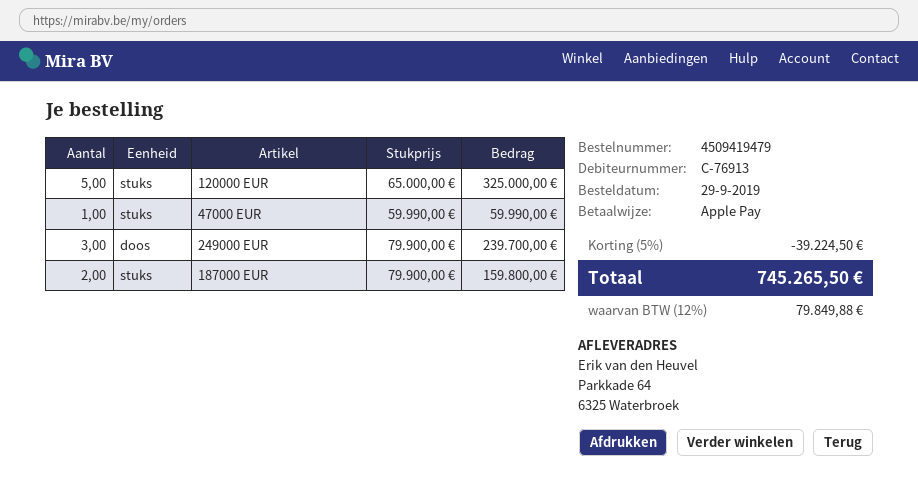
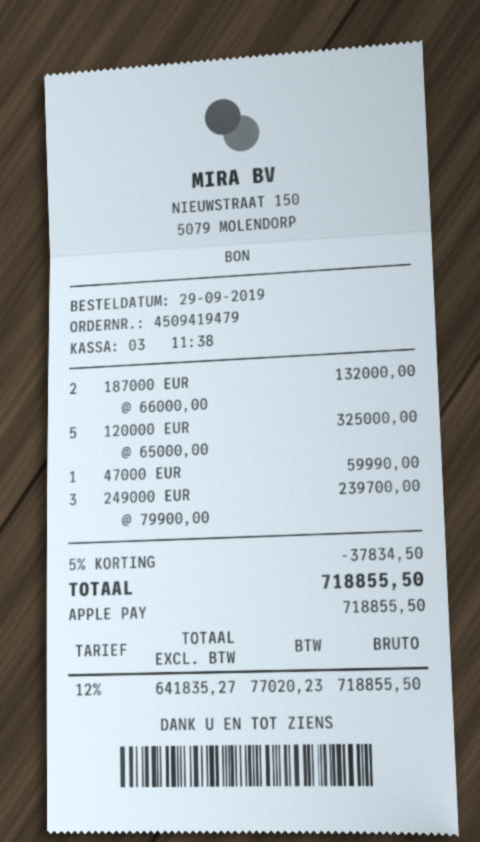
187000 EUR: 2 x 79900.00 = 159800.00 -> 2 x 66000.00 = 132000.00
discount: 5% = 39224.50 -> 5% = 37834.50
tax: 12% = 79849.88 -> 12% = 77020.23
total: 745265.50 -> 718855.50

